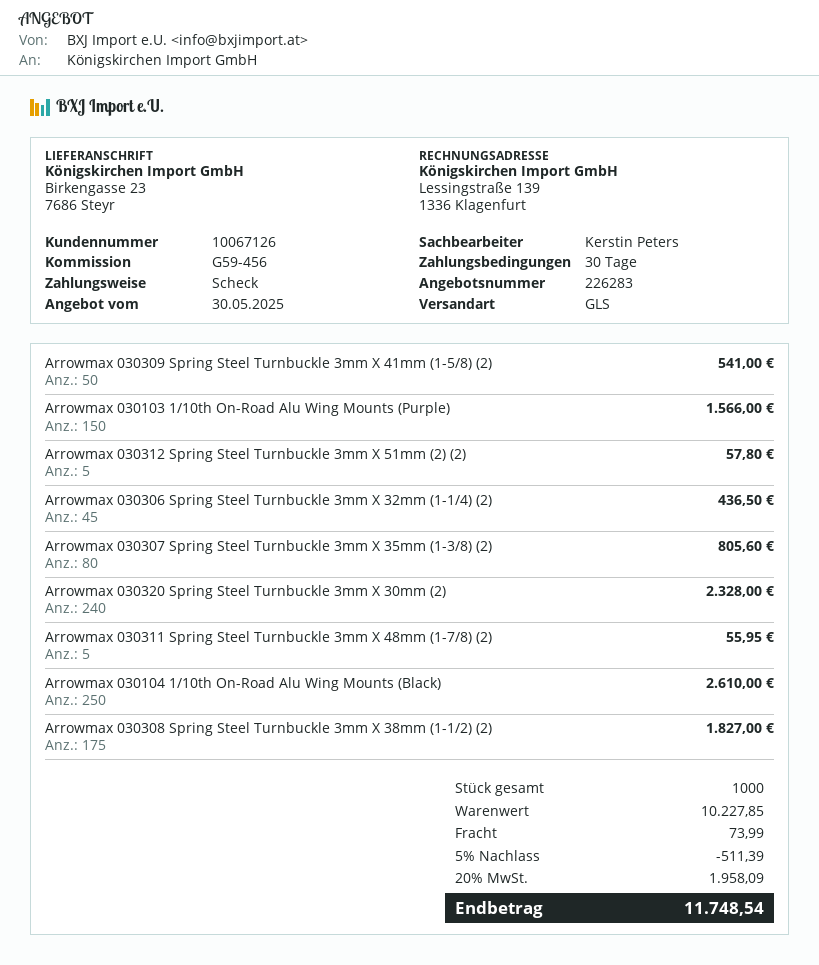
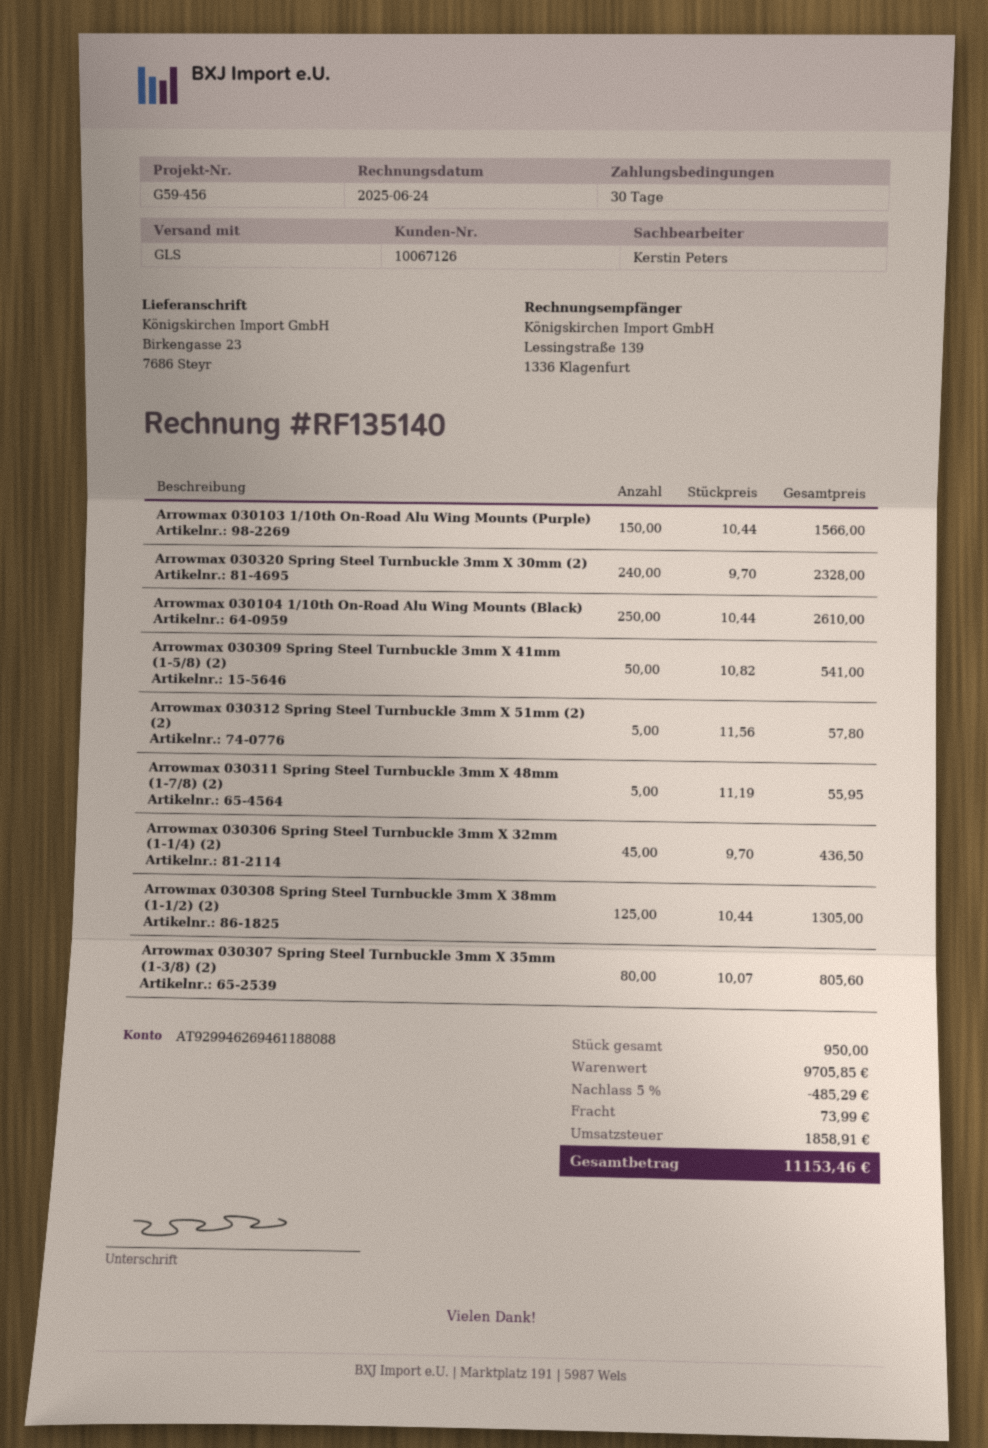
Arrowmax 030308 Spring Steel Turnbuckle 3mm X 38mm (1-1/2) (2): 175 for 1827.00 -> 125 for 1305.00
total quantity: 1000 -> 950
subtotal: 10227.85 -> 9705.85
discount: 5% = 511.39 -> 5% = 485.29
tax: 1958.09 -> 1858.91
total: 11748.54 -> 11153.46

